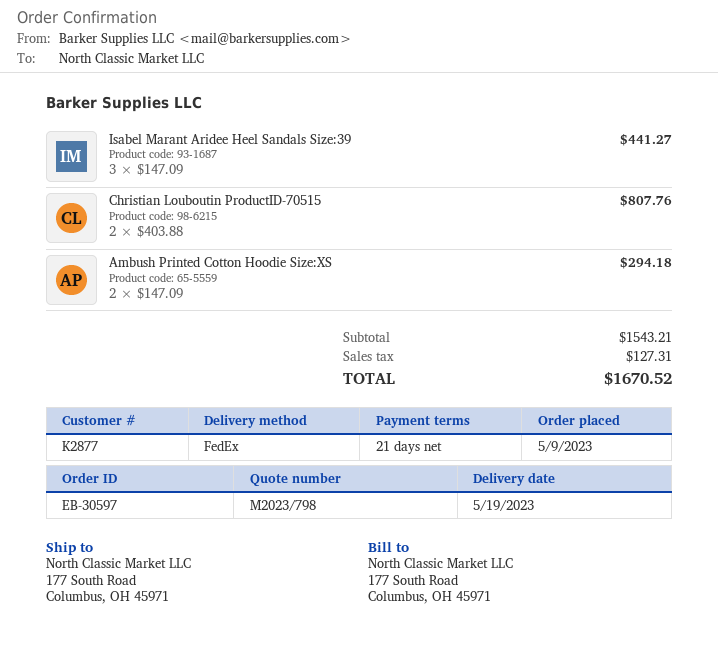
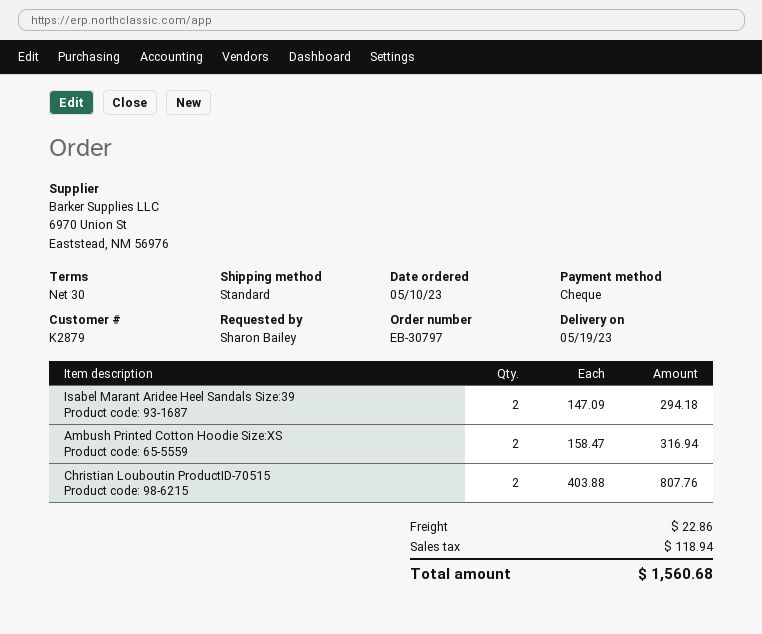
order number: EB-30597 -> EB-30797
order date: 2023-05-09 -> 2023-05-10
payment terms: 21 days -> 30 days
customer number: K2877 -> K2879
shipping method: FedEx -> standard
Isabel Marant Aridee Heel Sandals Size:39: 3 x 147.09 = 441.27 -> 2 x 147.09 = 294.18
Ambush Printed Cotton Hoodie Size:XS: 2 x 147.09 = 294.18 -> 2 x 158.47 = 316.94
shipping: none -> 22.86
tax: 127.31 -> 118.94
total: 1670.52 -> 1560.68

